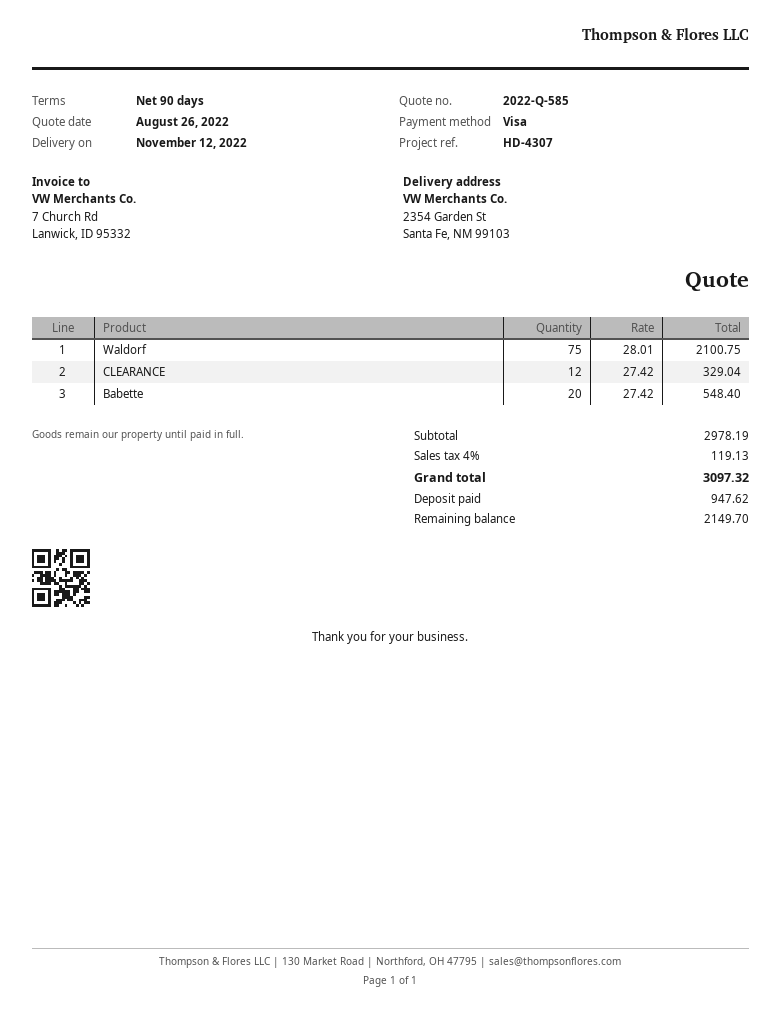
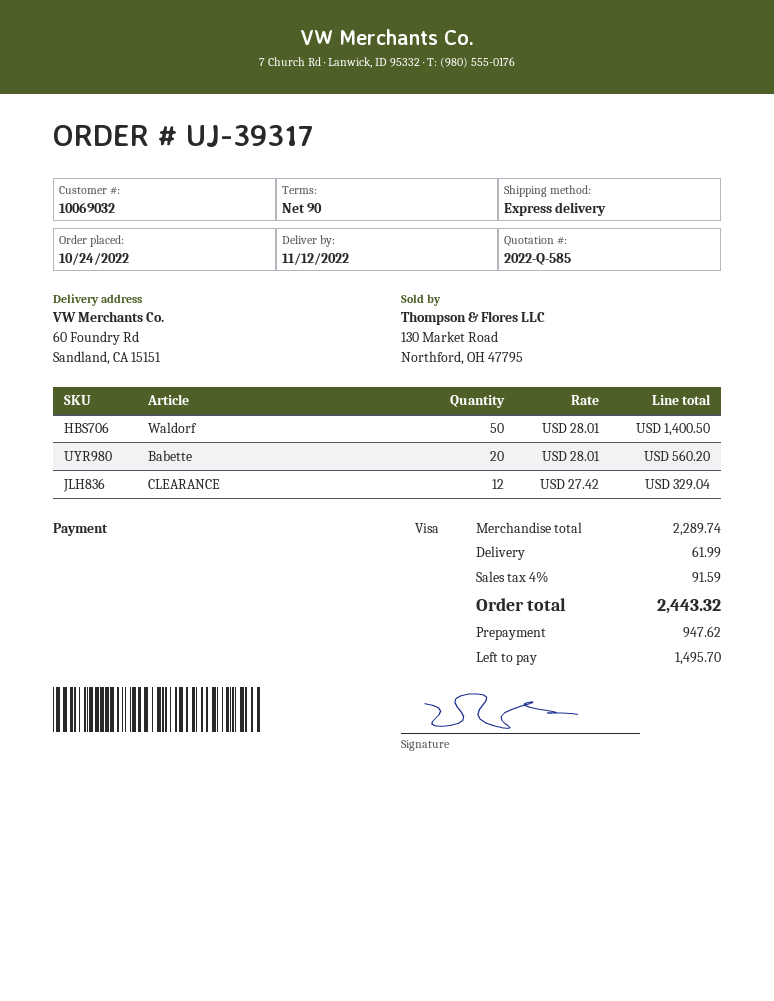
ship to: 2354 Garden St, Santa Fe, NM 99103 -> 60 Foundry Rd, Sandland, CA 15151
Waldorf: 75 x 28.01 = 2100.75 -> 50 x 28.01 = 1400.50
Babette: 20 x 27.42 = 548.40 -> 20 x 28.01 = 560.20
subtotal: 2978.19 -> 2289.74
shipping: none -> 61.99
tax: 4% = 119.13 -> 4% = 91.59
total: 3097.32 -> 2443.32
balance: 2149.70 -> 1495.70

